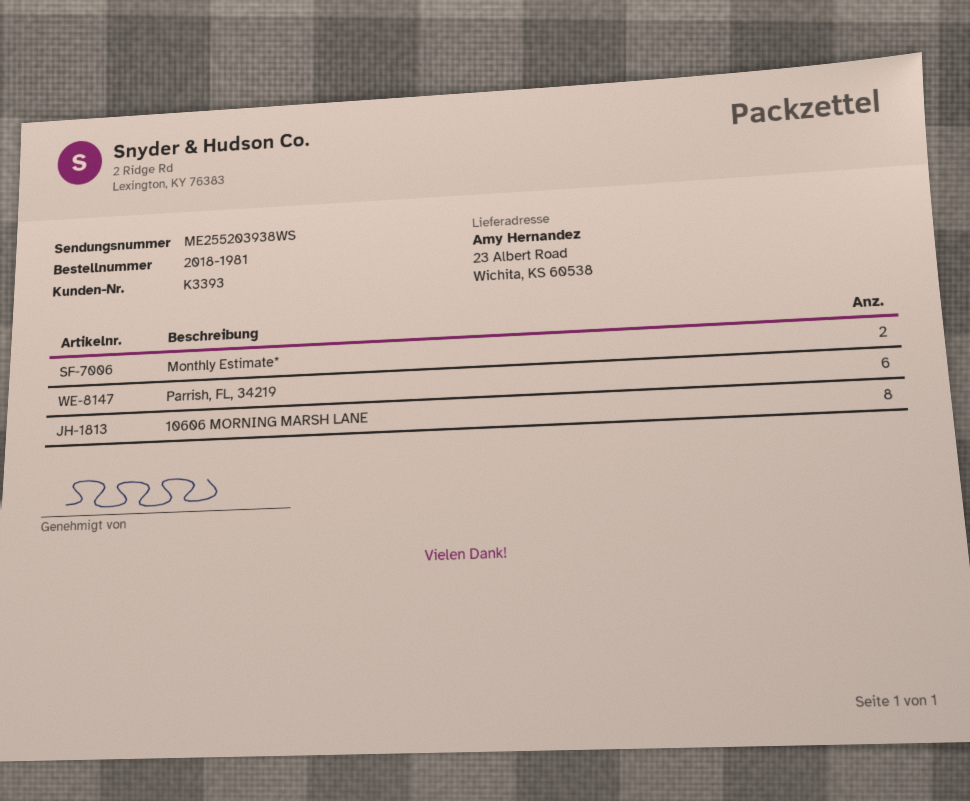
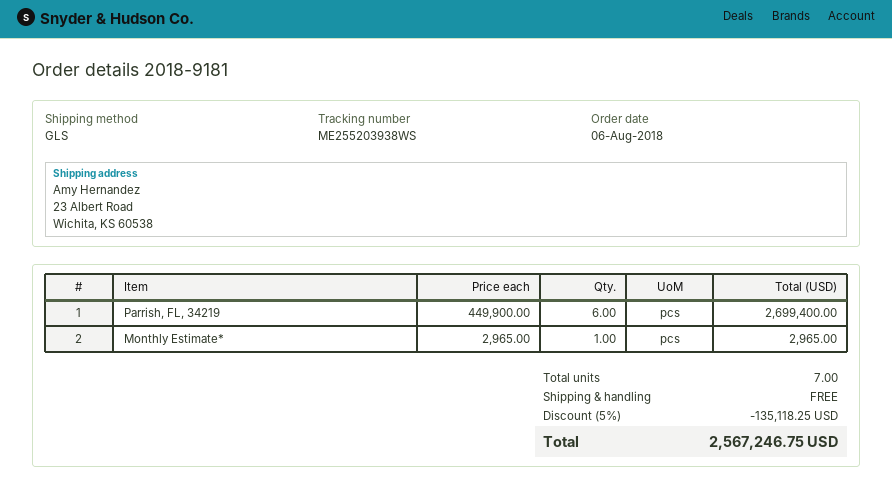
order number: 2018-1981 -> 2018-9181
Monthly Estimate*: 2 -> 1
10606 MORNING MARSH LANE: 8 -> none

